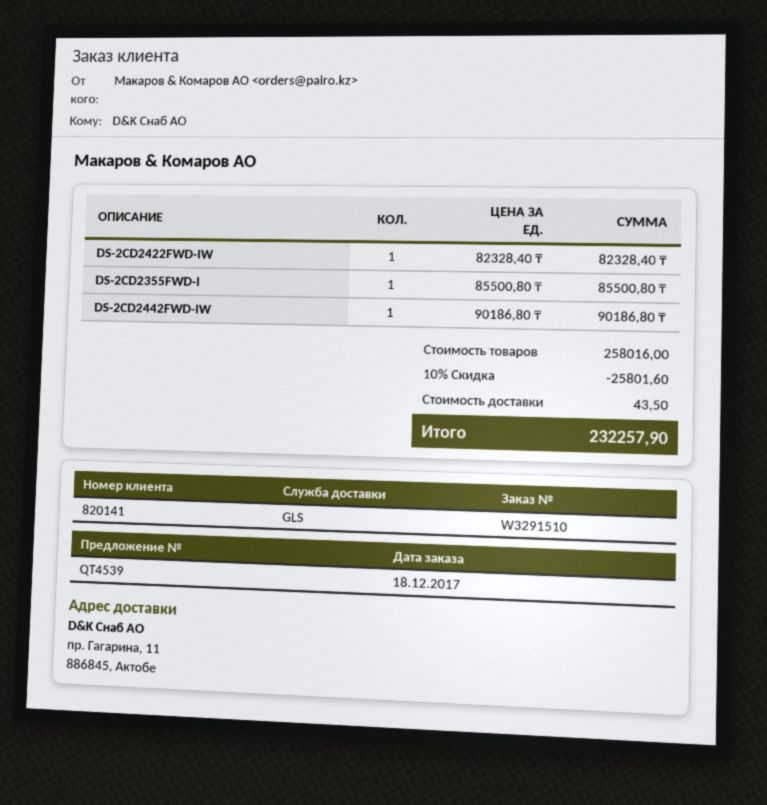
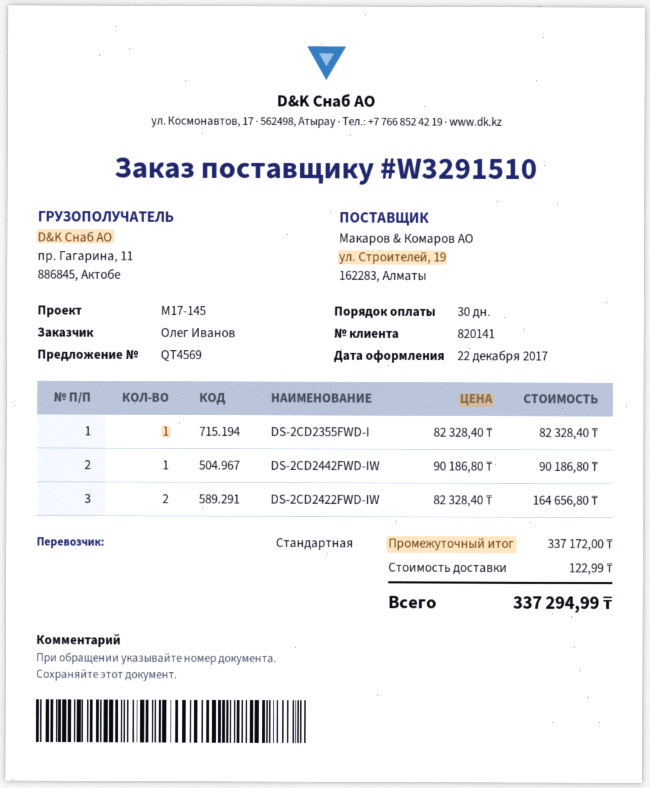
quote number: QT4539 -> QT4569
order date: 2017-12-18 -> 2017-12-22
shipping method: GLS -> standard
DS-2CD2422FWD-IW: 1 x 82328.40 = 82328.40 -> 2 x 82328.40 = 164656.80
DS-2CD2355FWD-I: 1 x 85500.80 = 85500.80 -> 1 x 82328.40 = 82328.40
subtotal: 258016.00 -> 337172.00
discount: 10% = 25801.60 -> none
shipping: 43.50 -> 122.99
total: 232257.90 -> 337294.99

